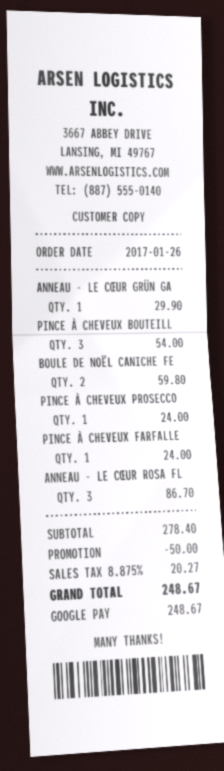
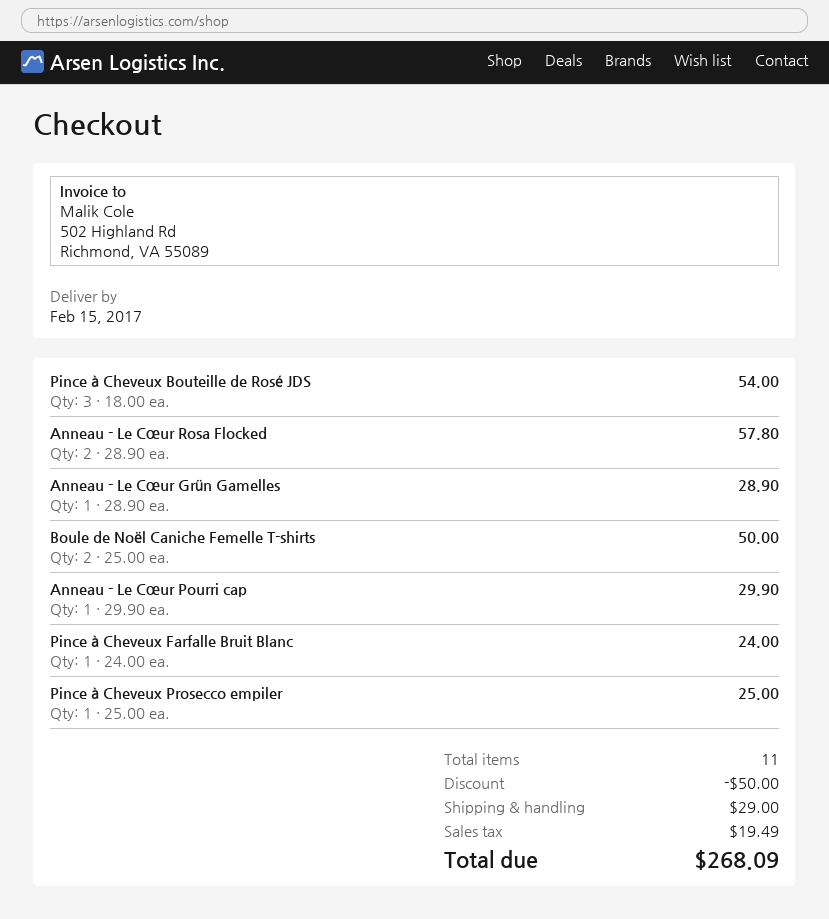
ANNEAU - LE CŒUR GRÜN GA: 1 for 29.90 -> 1 for 28.90
BOULE DE NOËL CANICHE FE: 2 for 59.80 -> 2 for 50.00
PINCE À CHEVEUX PROSECCO: 1 for 24.00 -> 1 for 25.00
ANNEAU - LE CŒUR ROSA FL: 3 for 86.70 -> 2 for 57.80
Anneau - Le Cœur Pourri cap: none -> 1 for 29.90
shipping: none -> 29.00
tax: 20.27 -> 19.49
total: 248.67 -> 268.09

